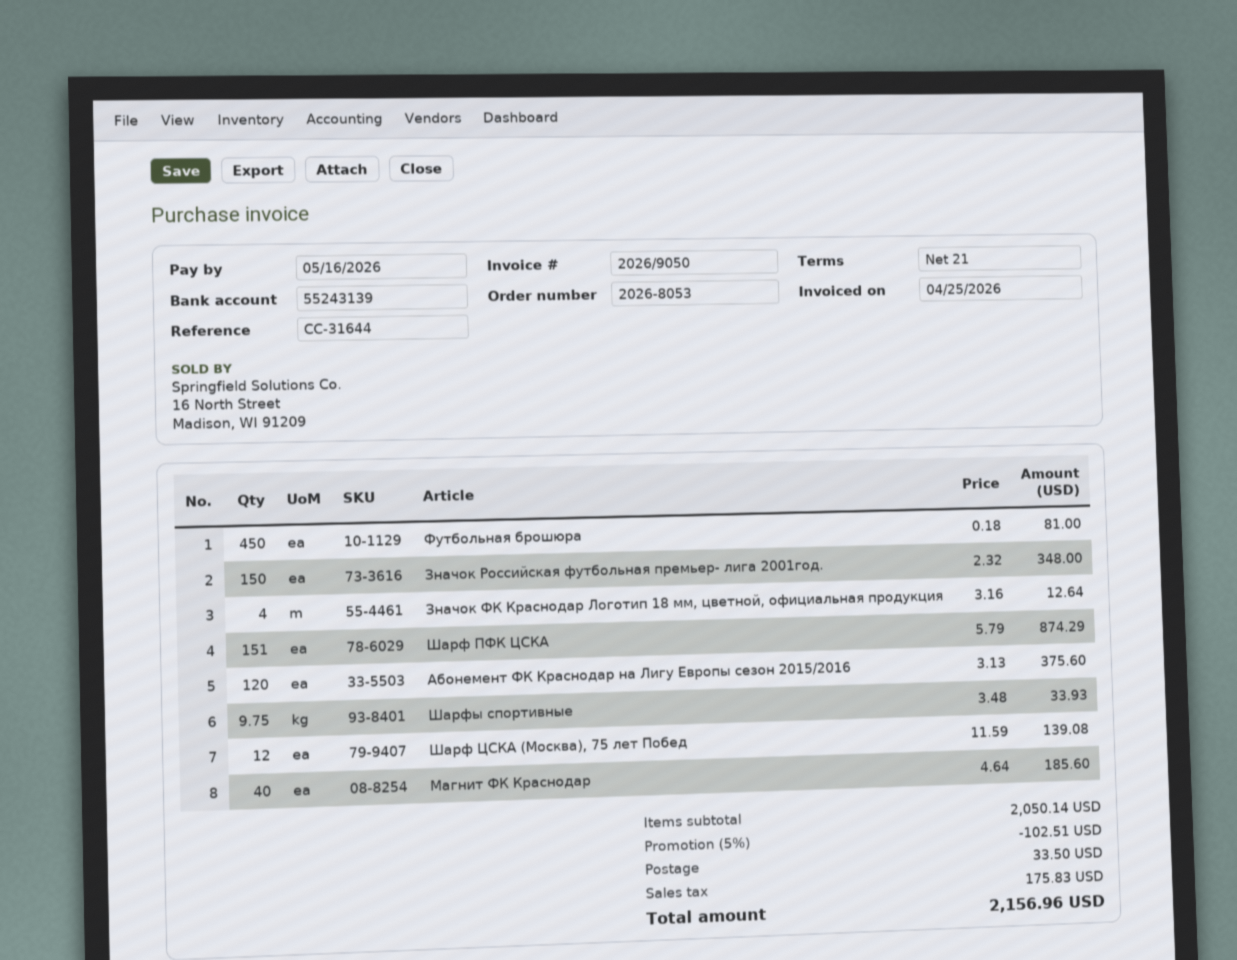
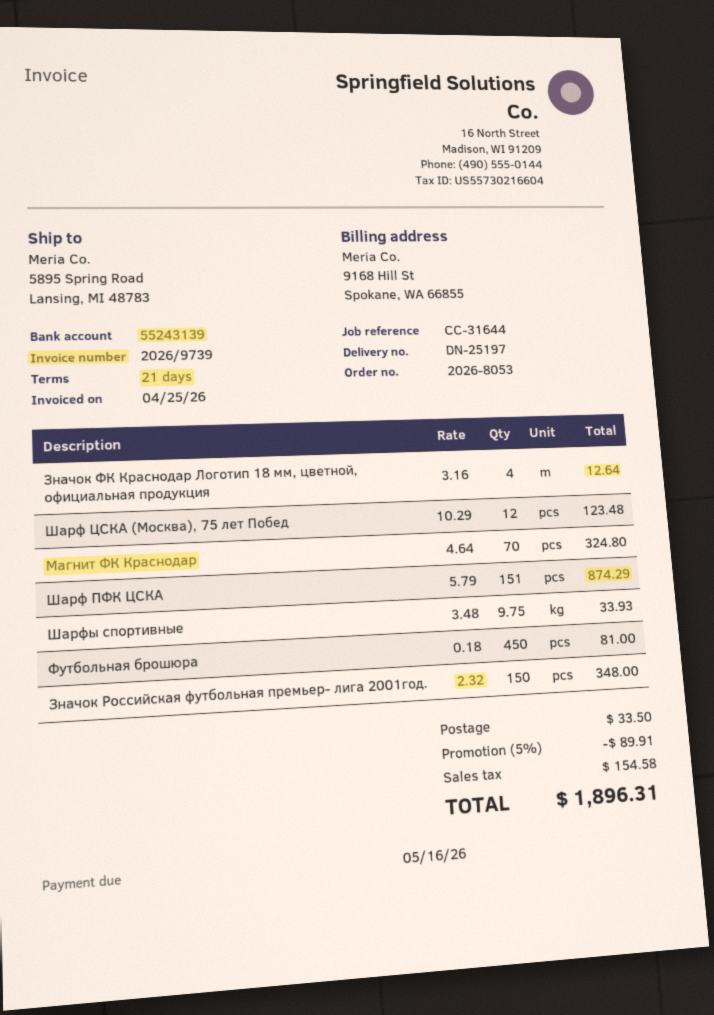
invoice number: 2026/9050 -> 2026/9739
Абонемент ФК Краснодар на Лигу Европы сезон 2015/2016: 120 x 3.13 = 375.60 -> none
Шарф ЦСКА (Москва), 75 лет Побед: 12 x 11.59 = 139.08 -> 12 x 10.29 = 123.48
Магнит ФК Краснодар: 40 x 4.64 = 185.60 -> 70 x 4.64 = 324.80
discount: 5% = 102.51 -> 5% = 89.91
tax: 175.83 -> 154.58
total: 2156.96 -> 1896.31

